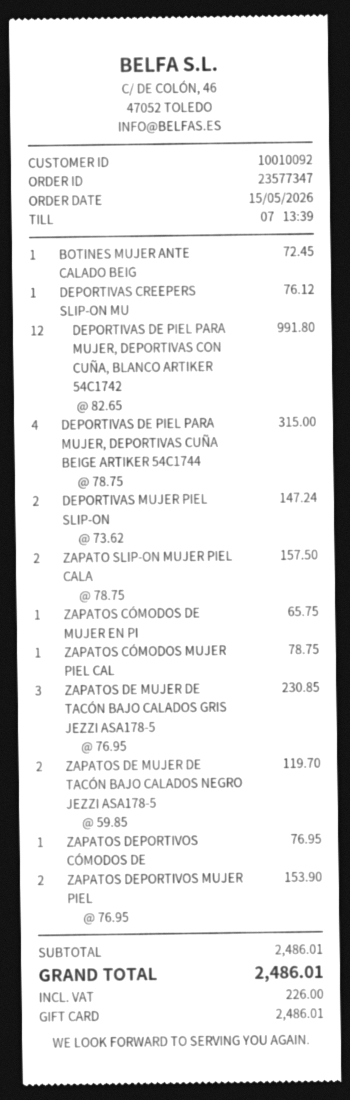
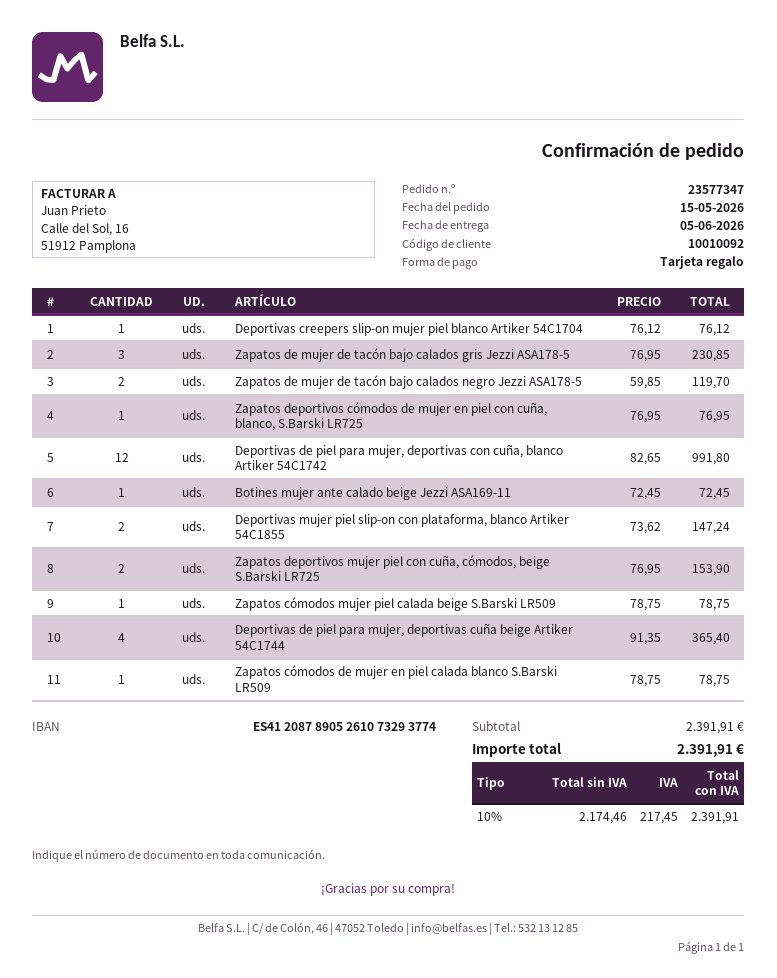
DEPORTIVAS DE PIEL PARA MUJER, DEPORTIVAS CUÑA BEIGE ARTIKER 54C1744: 4 x 78.75 = 315.00 -> 4 x 91.35 = 365.40
ZAPATO SLIP-ON MUJER PIEL CALA: 2 x 78.75 = 157.50 -> none
ZAPATOS CÓMODOS DE MUJER EN PI: 1 x 65.75 = 65.75 -> 1 x 78.75 = 78.75
subtotal: 2486.01 -> 2391.91
tax: 226.00 -> 217.45
total: 2486.01 -> 2391.91

